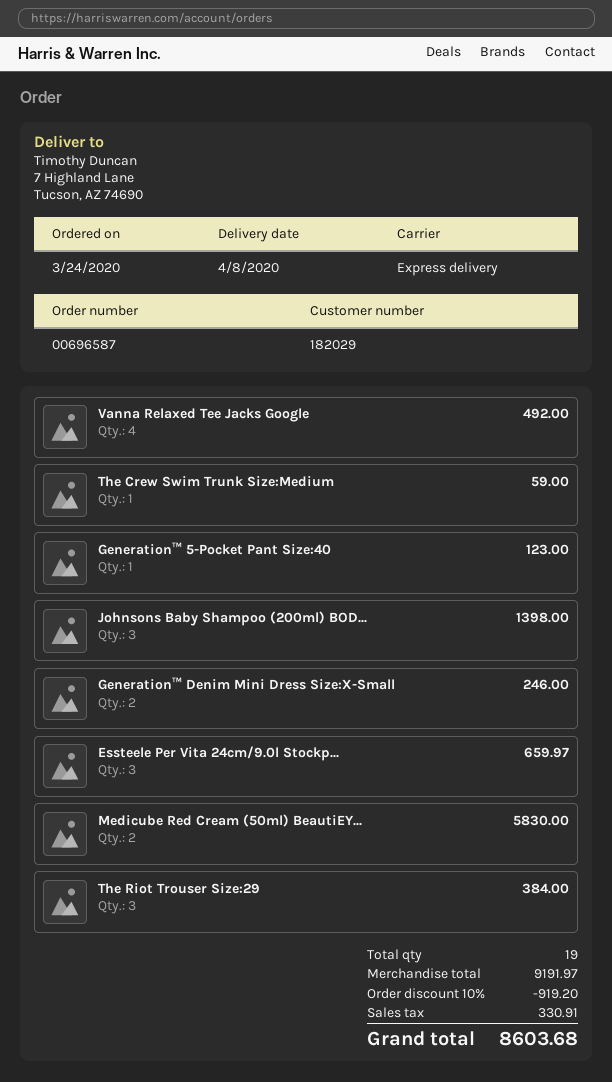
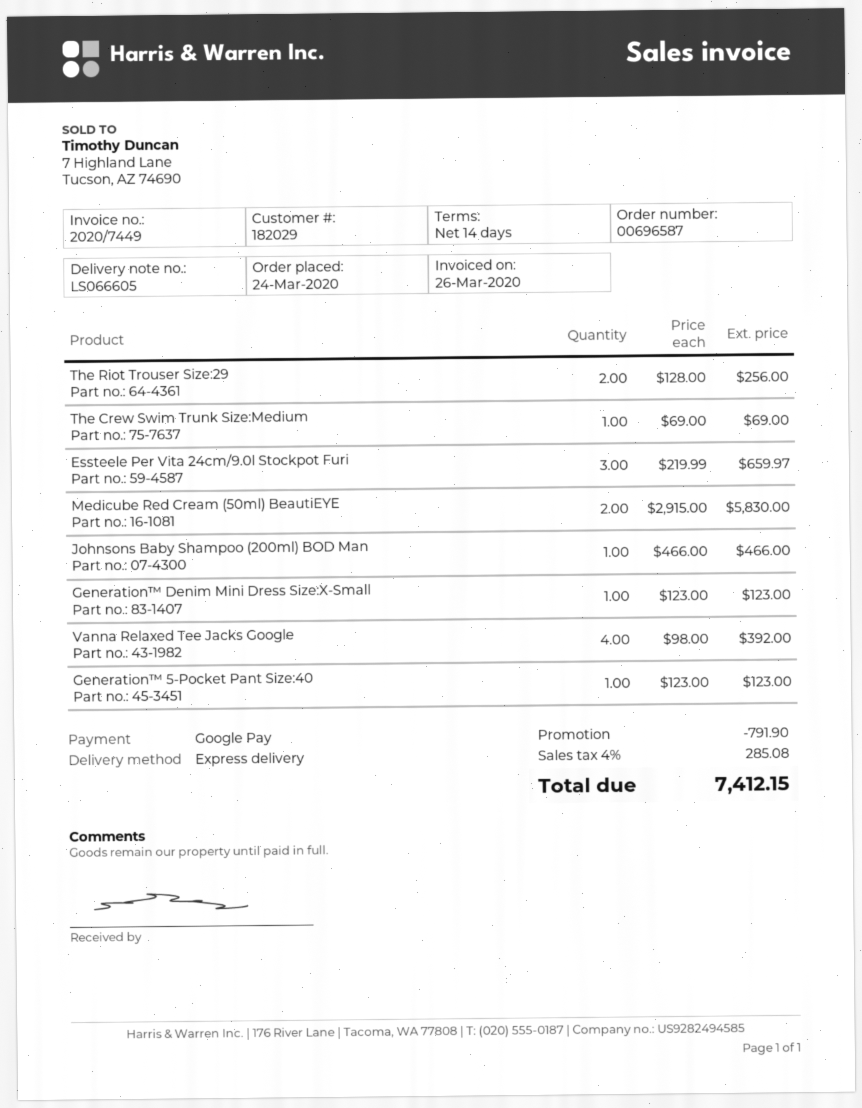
Vanna Relaxed Tee Jacks Google: 4 for 492.00 -> 4 for 392.00
The Crew Swim Trunk Size:Medium: 1 for 59.00 -> 1 for 69.00
Johnsons Baby Shampoo (200ml) BOD...: 3 for 1398.00 -> 1 for 466.00
Generation™ Denim Mini Dress Size:X-Small: 2 for 246.00 -> 1 for 123.00
The Riot Trouser Size:29: 3 for 384.00 -> 2 for 256.00
discount: 919.20 -> 791.90
tax: 330.91 -> 285.08
total: 8603.68 -> 7412.15

